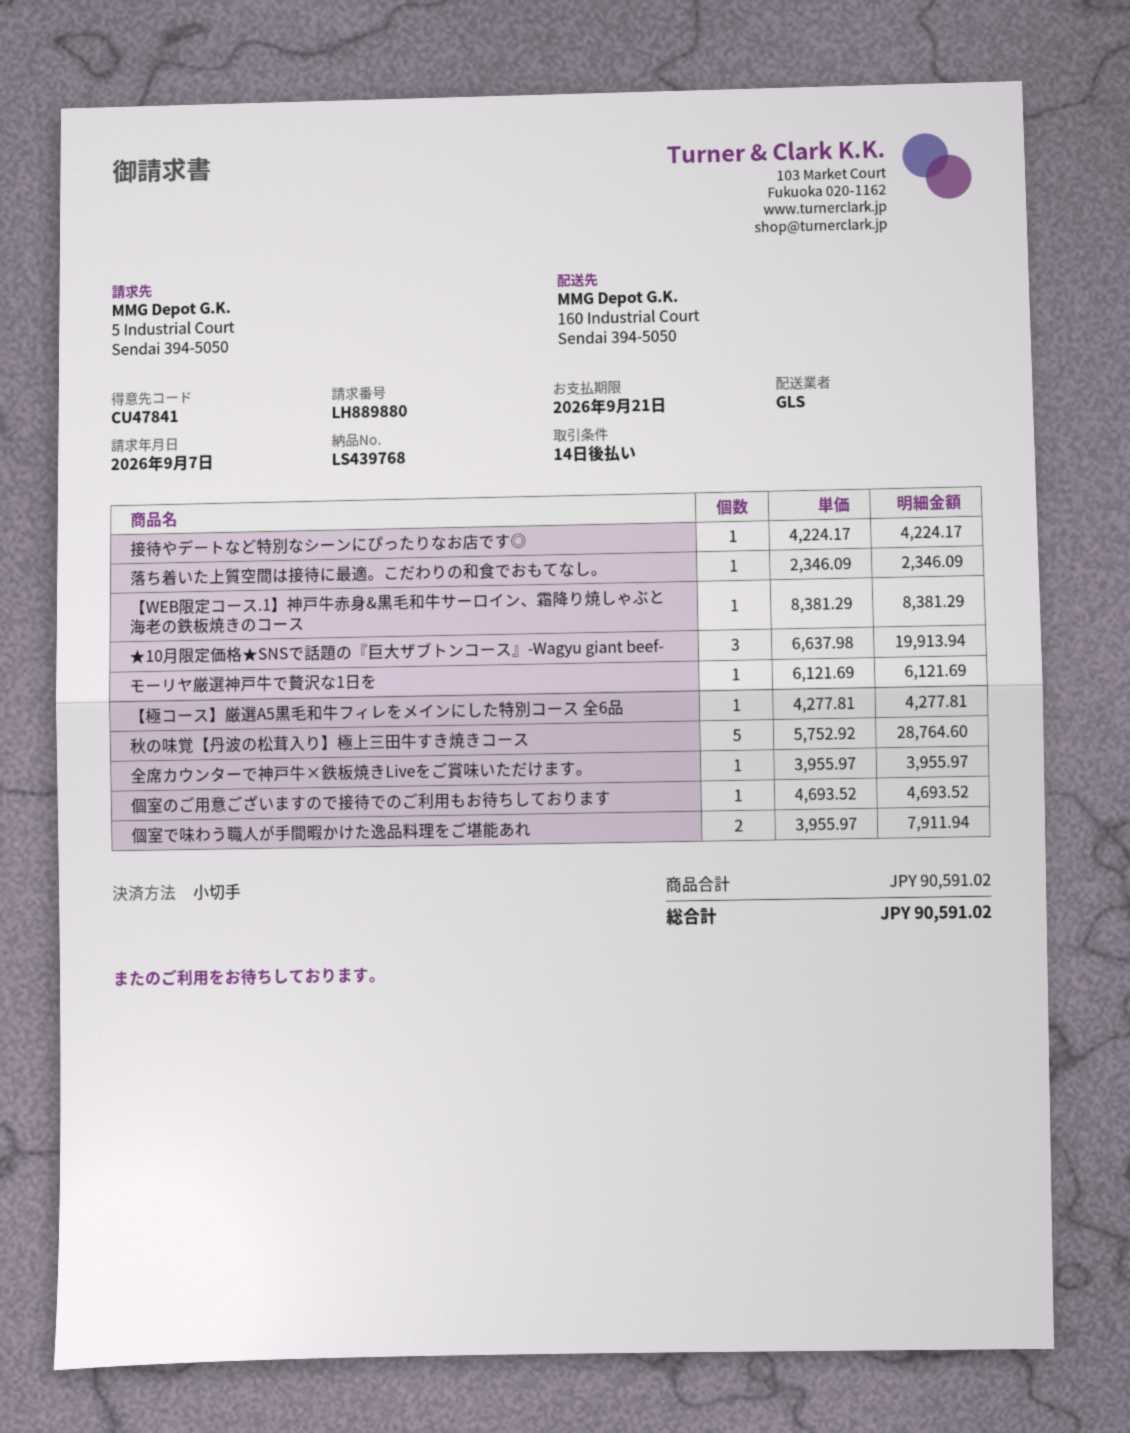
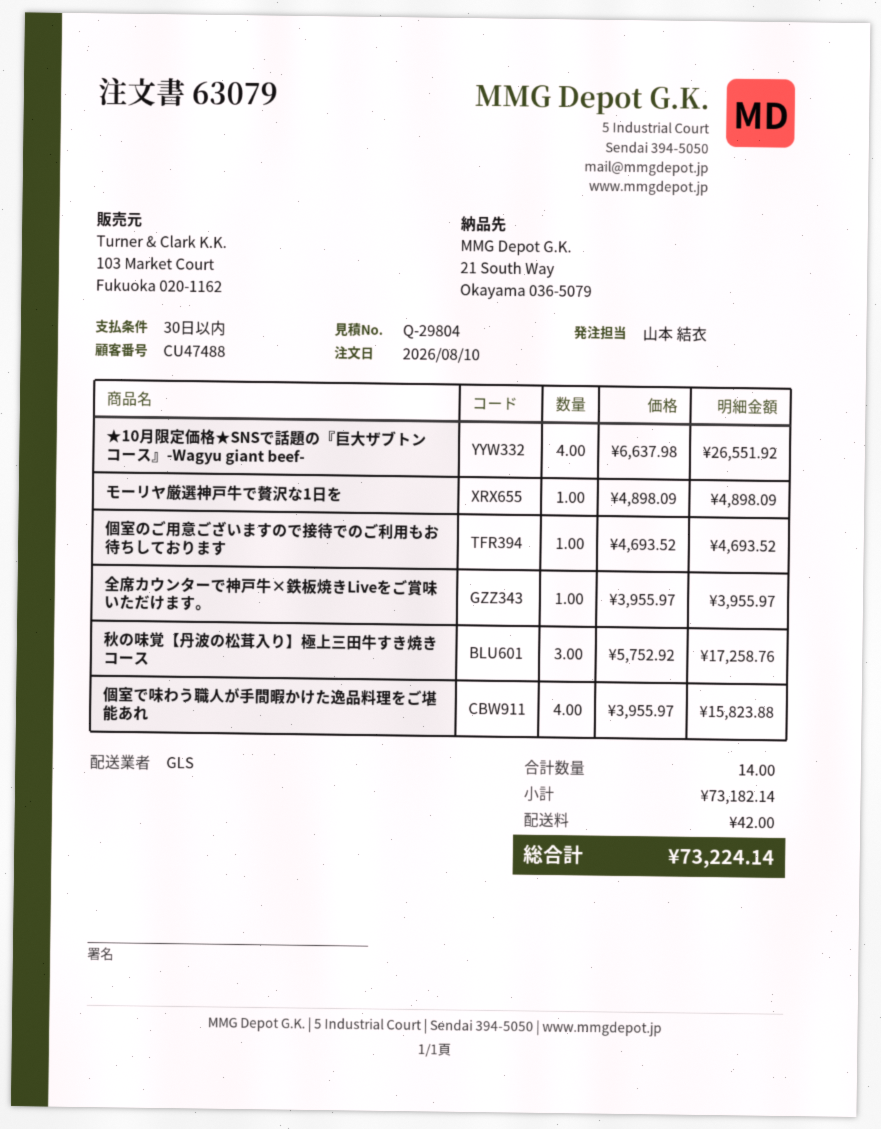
payment terms: 14 days -> 30 days
customer number: CU47841 -> CU47488
ship to: 160 Industrial Court, Sendai 394-5050 -> 21 South Way, Okayama 036-5079
接待やデートなど特別なシーンにぴったりなお店です◎: 1 x 4224.17 = 4224.17 -> none
落ち着いた上質空間は接待に最適。こだわりの和食でおもてなし。: 1 x 2346.09 = 2346.09 -> none
【WEB限定コース.1】神戸牛赤身&黒毛和牛サーロイン、霜降り焼しゃぶと海老の鉄板焼きのコース: 1 x 8381.29 = 8381.29 -> none
★10月限定価格★SNSで話題の『巨大ザブトンコース』-Wagyu giant beef-: 3 x 6637.98 = 19913.94 -> 4 x 6637.98 = 26551.92
モーリヤ厳選神戸牛で贅沢な1日を: 1 x 6121.69 = 6121.69 -> 1 x 4898.09 = 4898.09
【極コース】厳選A5黒毛和牛フィレをメインにした特別コース 全6品: 1 x 4277.81 = 4277.81 -> none
秋の味覚【丹波の松茸入り】極上三田牛すき焼きコース: 5 x 5752.92 = 28764.60 -> 3 x 5752.92 = 17258.76
個室で味わう職人が手間暇かけた逸品料理をご堪能あれ: 2 x 3955.97 = 7911.94 -> 4 x 3955.97 = 15823.88
subtotal: 90591.02 -> 73182.14
shipping: none -> 42.00
total: 90591.02 -> 73224.14

